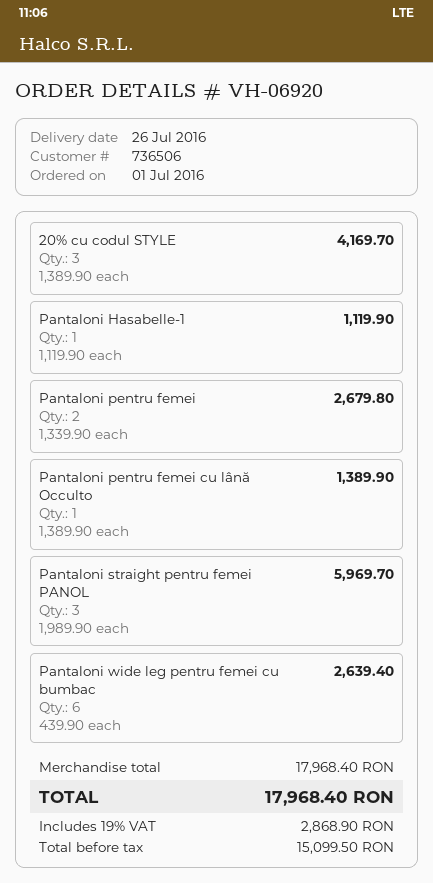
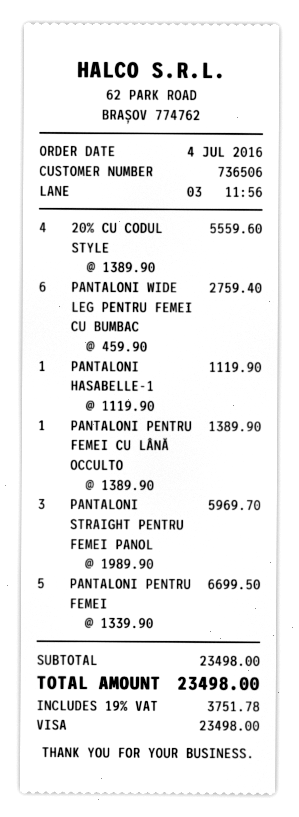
order date: 2016-07-01 -> 2016-07-04
20% cu codul STYLE: 3 x 1389.90 = 4169.70 -> 4 x 1389.90 = 5559.60
Pantaloni pentru femei: 2 x 1339.90 = 2679.80 -> 5 x 1339.90 = 6699.50
Pantaloni wide leg pentru femei cu bumbac: 6 x 439.90 = 2639.40 -> 6 x 459.90 = 2759.40
subtotal: 17968.40 -> 23498.00
tax: 19% = 2868.90 -> 19% = 3751.78
total: 17968.40 -> 23498.00

